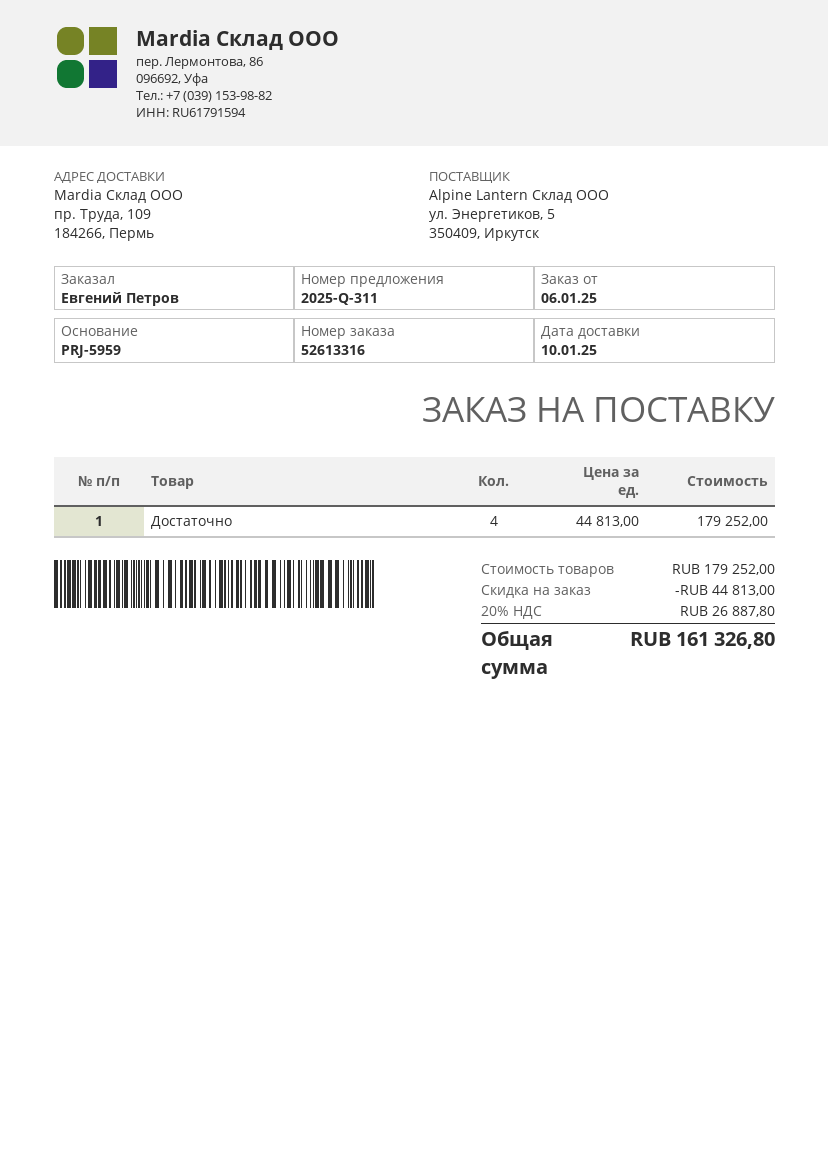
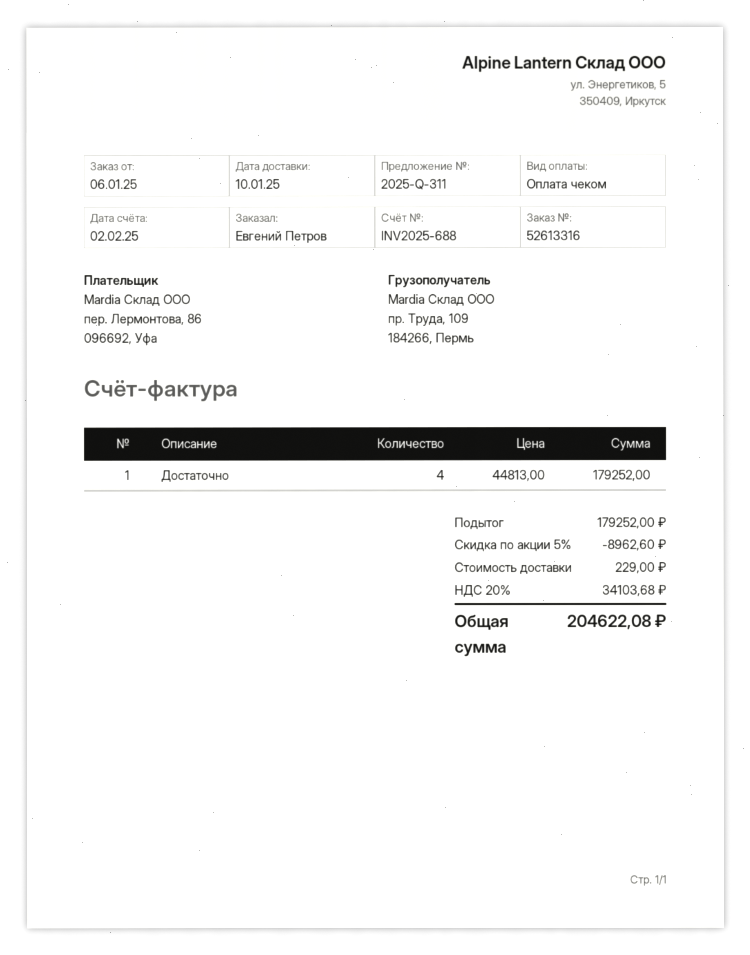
discount: 44813.00 -> 8962.60
shipping: none -> 229.00
tax: 20% = 26887.80 -> 20% = 34103.68
total: 161326.80 -> 204622.08

